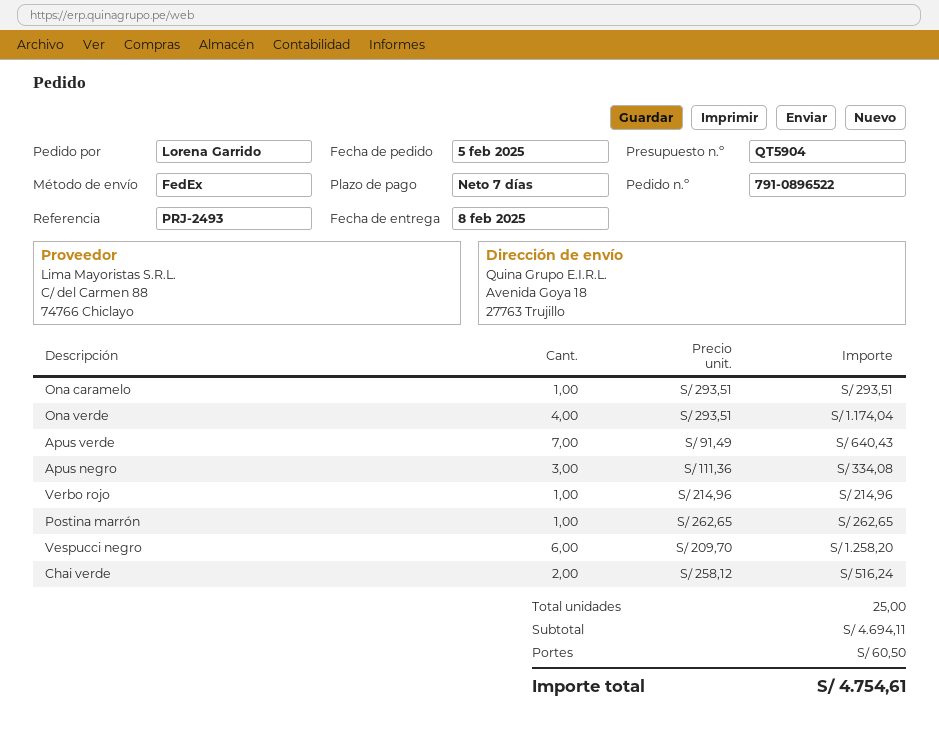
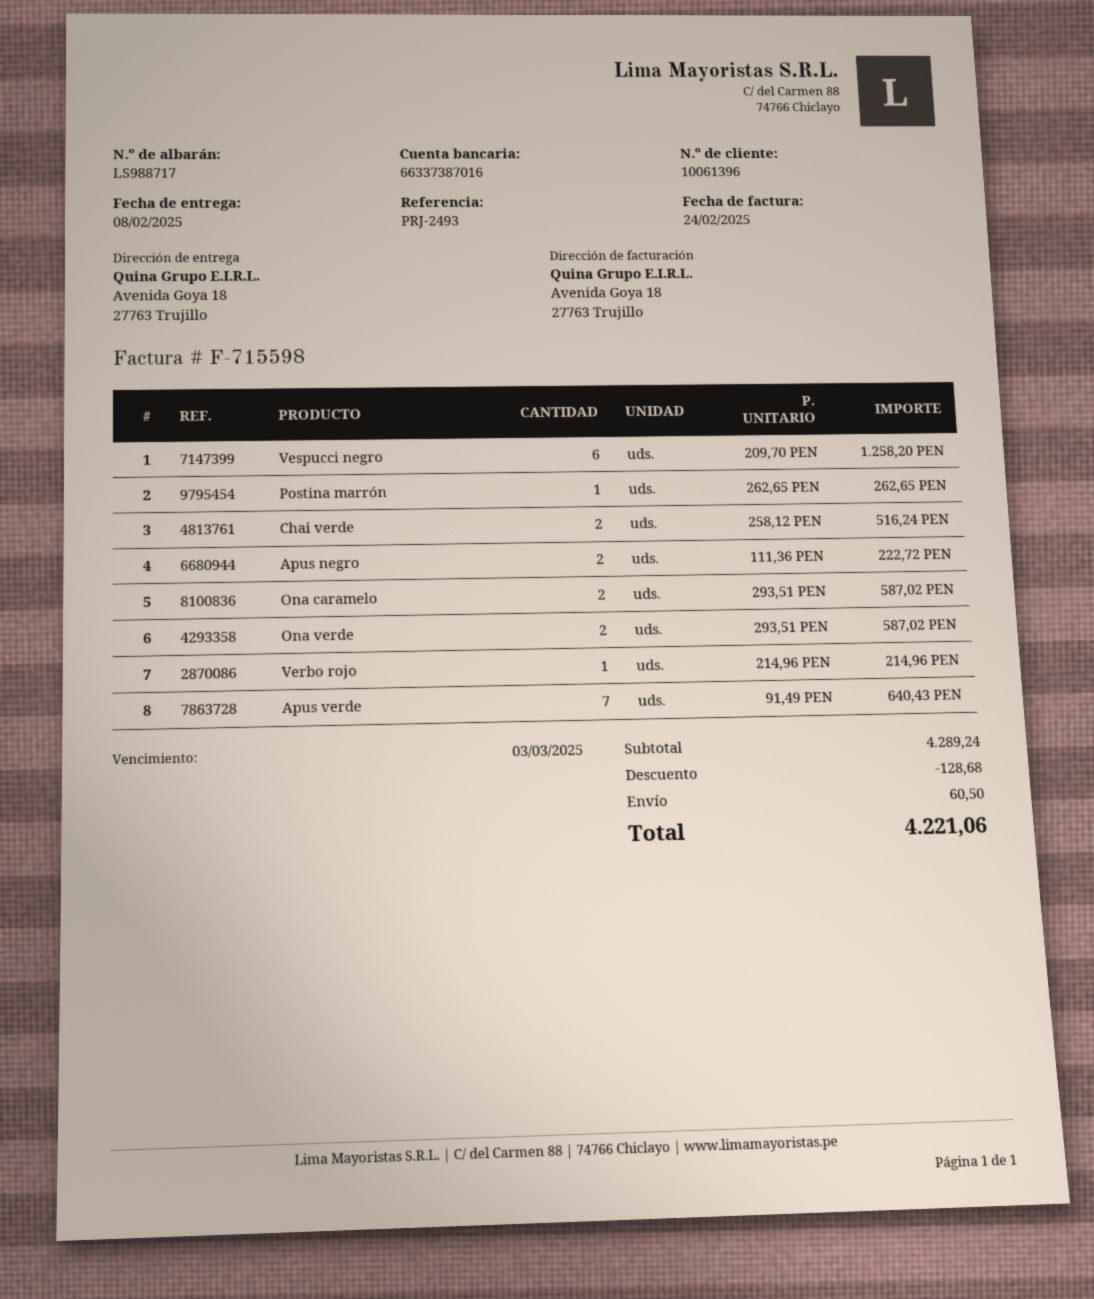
Ona caramelo: 1 x 293.51 = 293.51 -> 2 x 293.51 = 587.02
Ona verde: 4 x 293.51 = 1174.04 -> 2 x 293.51 = 587.02
Apus negro: 3 x 111.36 = 334.08 -> 2 x 111.36 = 222.72
subtotal: 4694.11 -> 4289.24
discount: none -> 128.68
total: 4754.61 -> 4221.06

